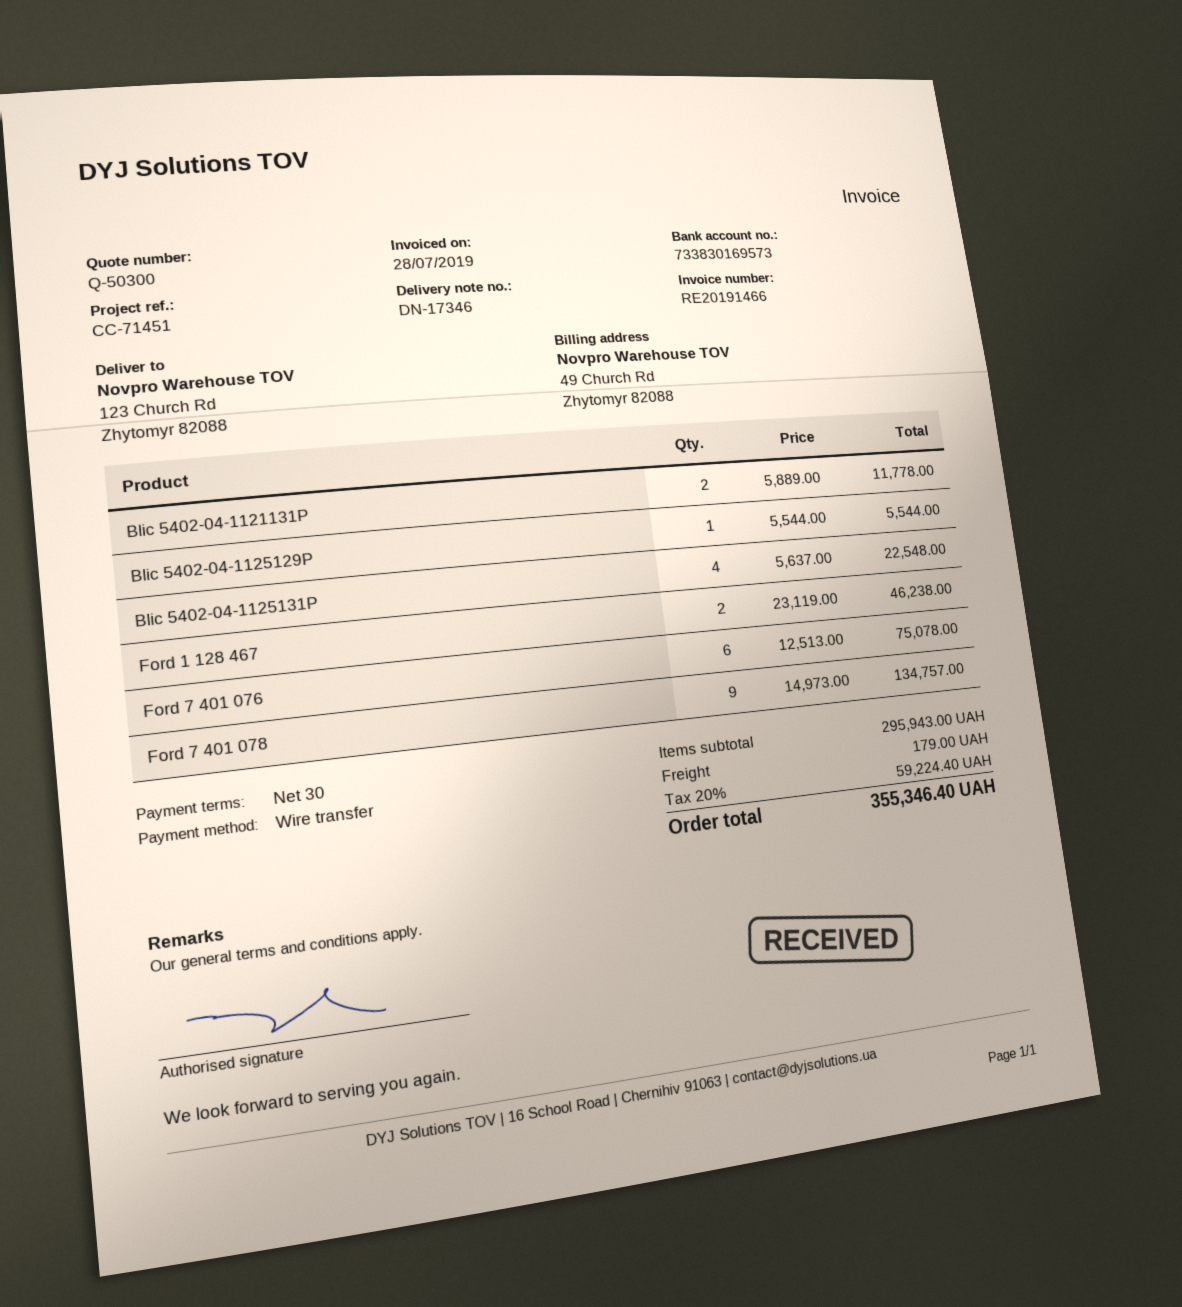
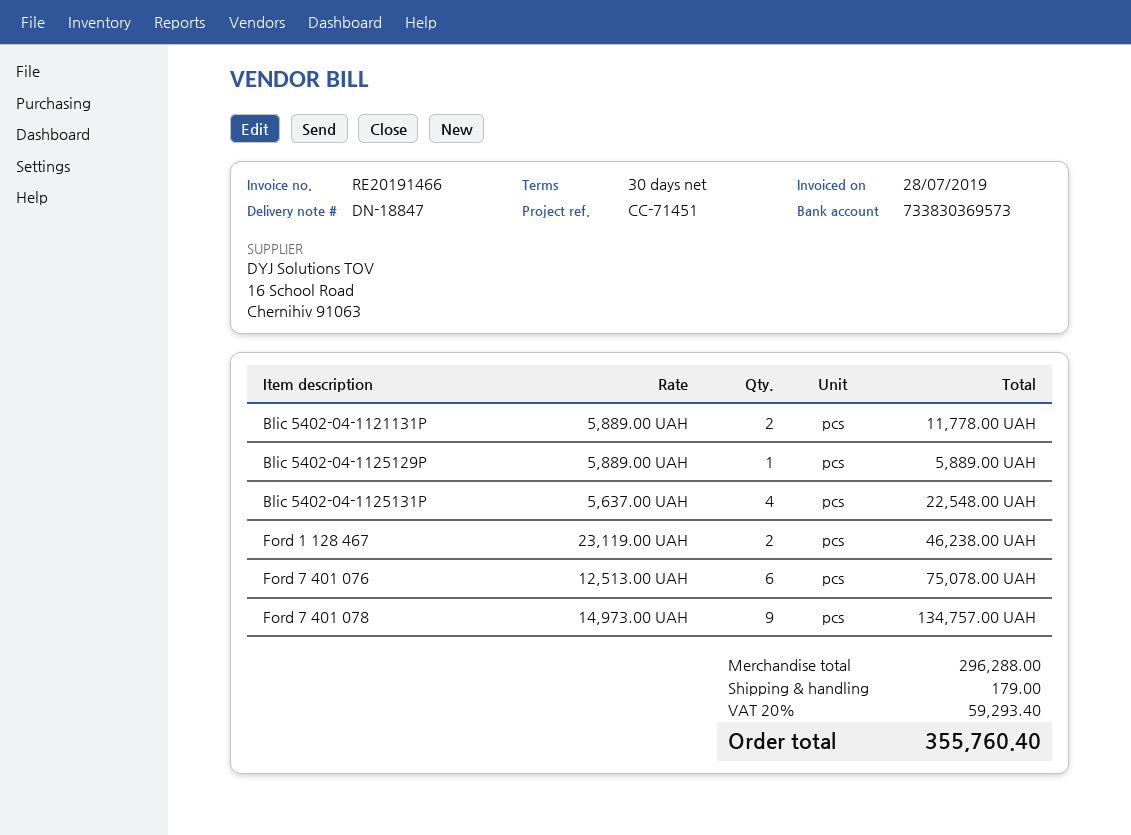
delivery note number: DN-17346 -> DN-18847
bank account: 733830169573 -> 733830369573
Blic 5402-04-1125129P: 1 x 5544.00 = 5544.00 -> 1 x 5889.00 = 5889.00
subtotal: 295943.00 -> 296288.00
tax: 20% = 59224.40 -> 20% = 59293.40
total: 355346.40 -> 355760.40

